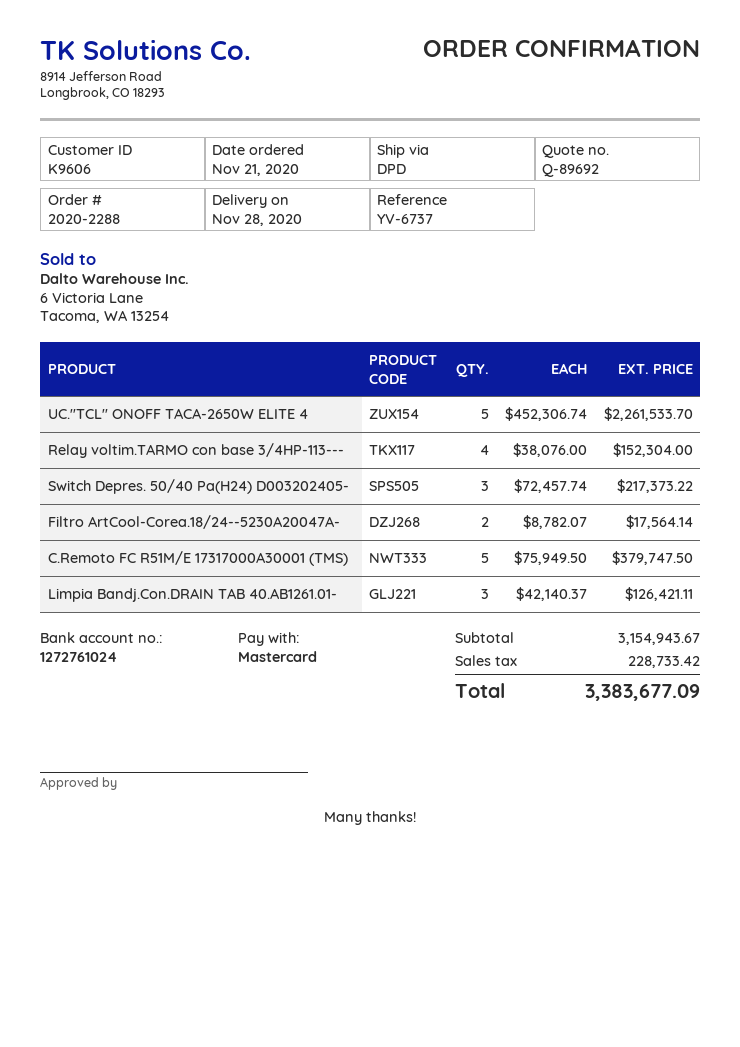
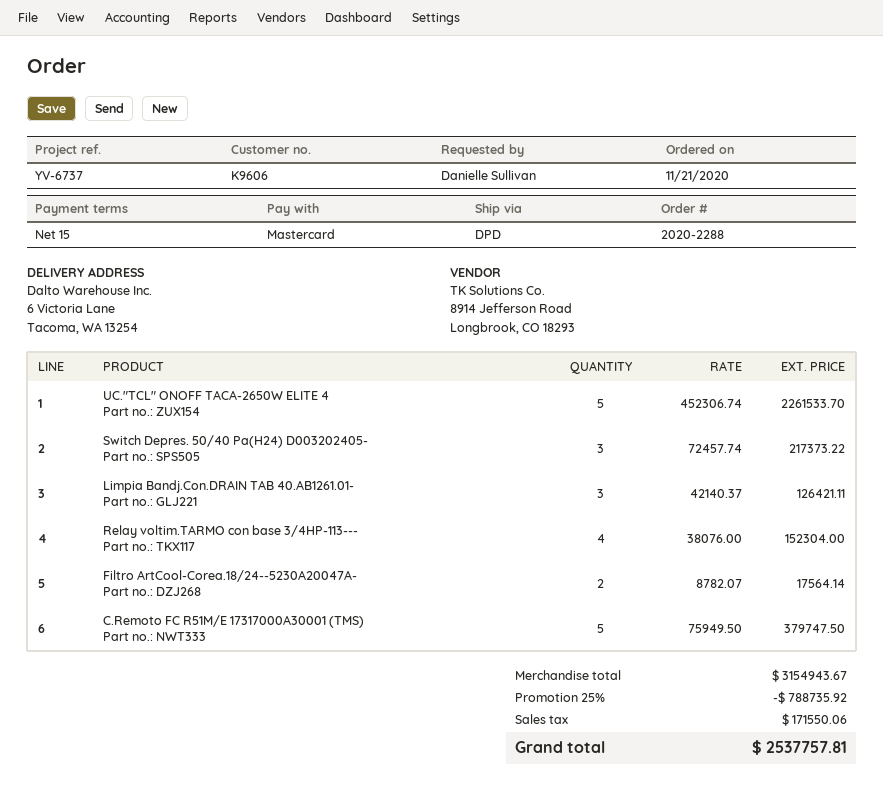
discount: none -> 25% = 788735.92
tax: 228733.42 -> 171550.06
total: 3383677.09 -> 2537757.81

